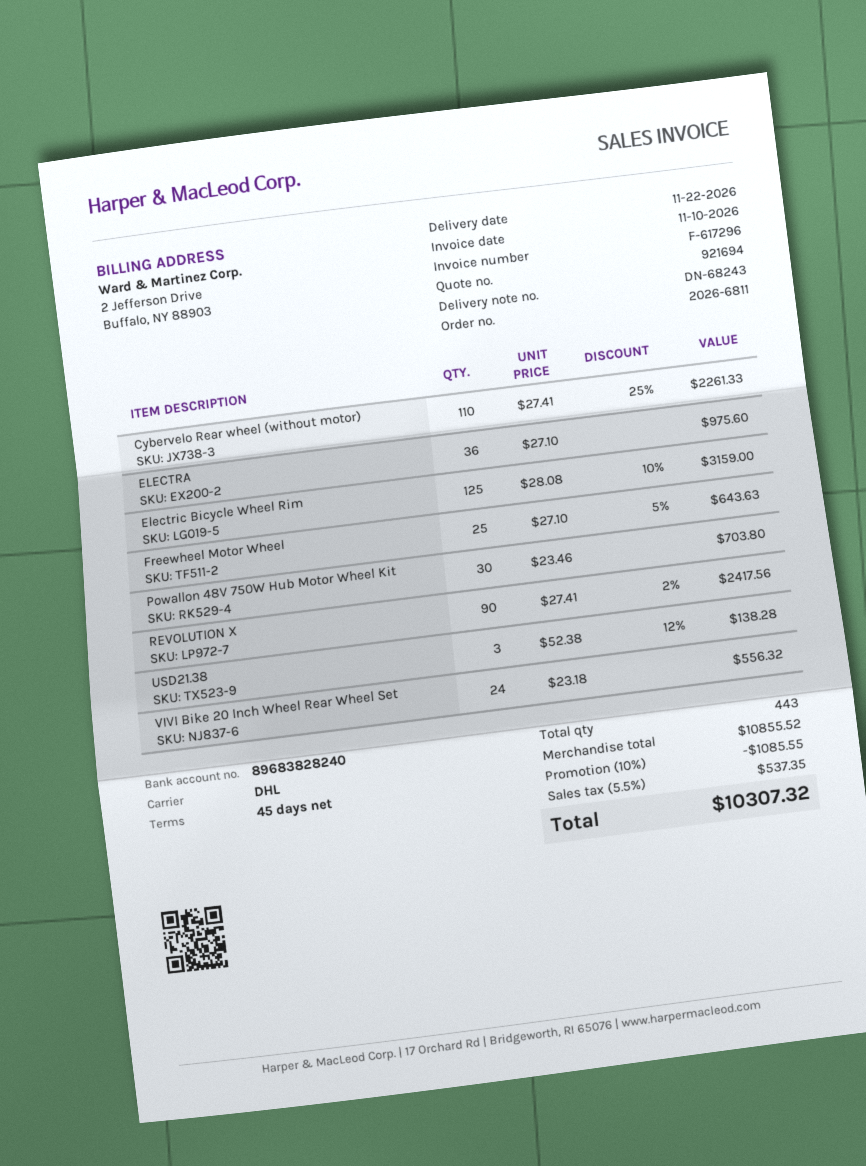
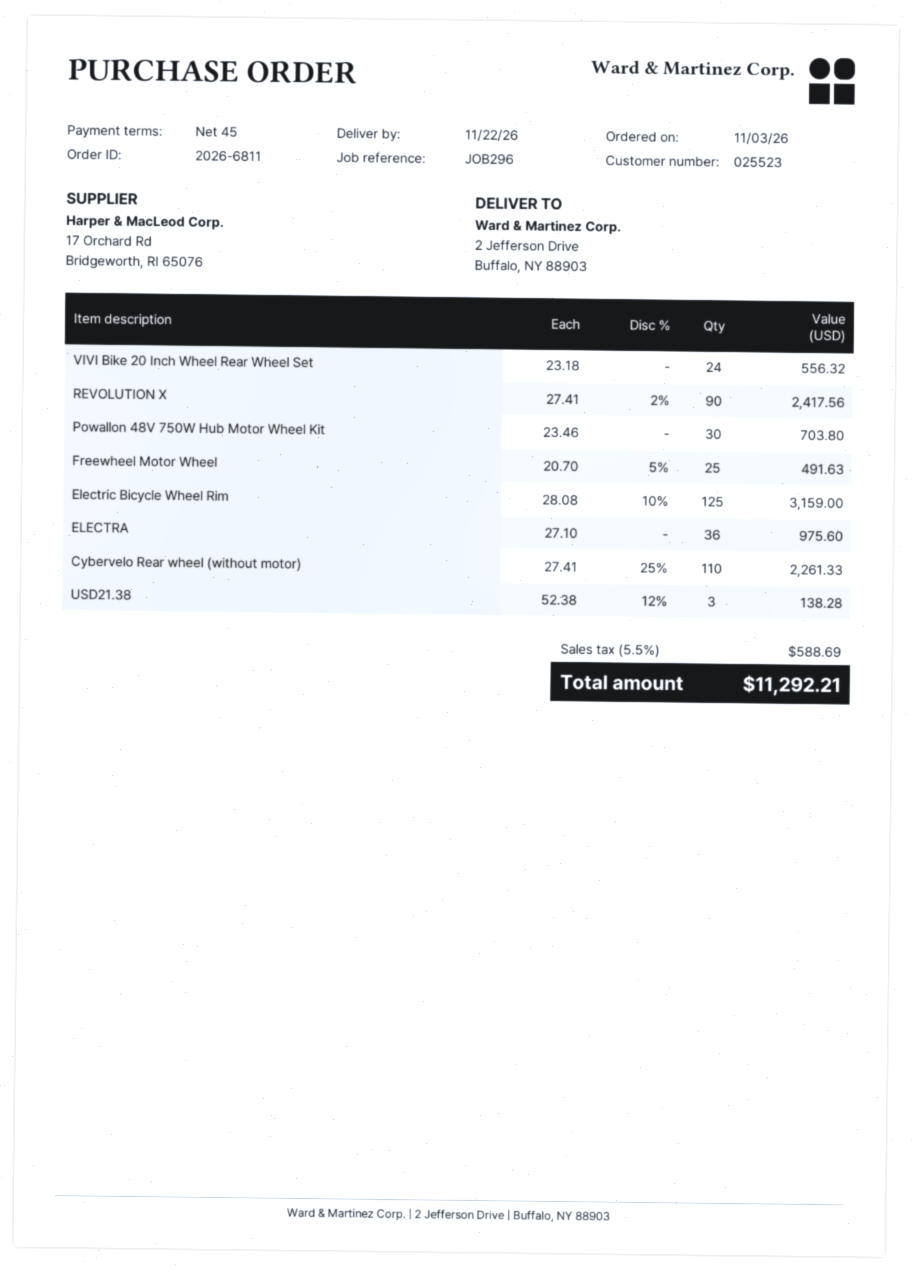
Freewheel Motor Wheel: 25 x 27.10 - 5% = 643.63 -> 25 x 20.70 - 5% = 491.63
discount: 10% = 1085.55 -> none
tax: 5.5% = 537.35 -> 5.5% = 588.69
total: 10307.32 -> 11292.21

